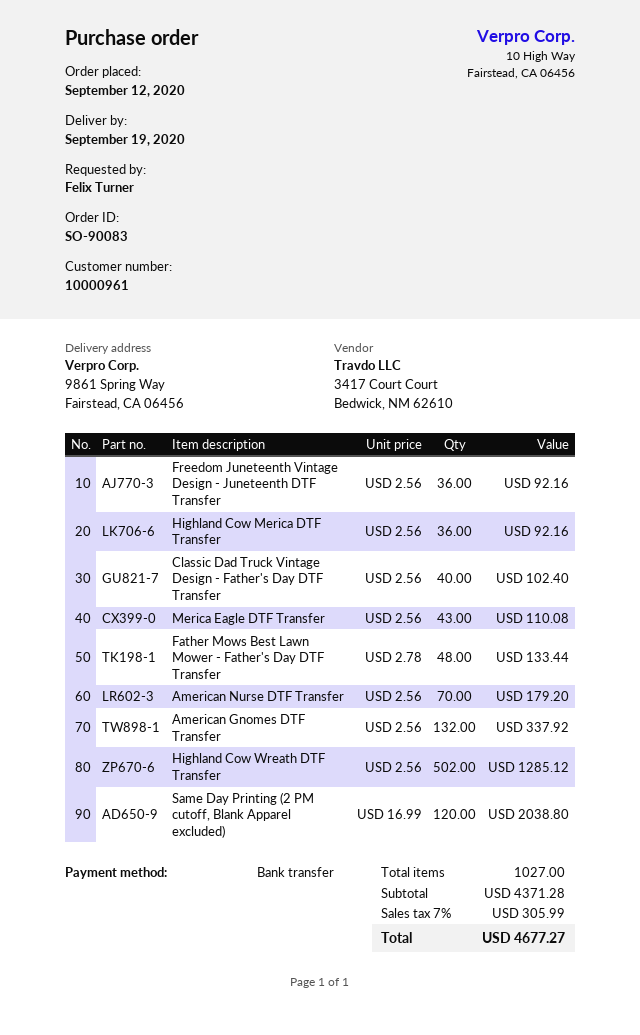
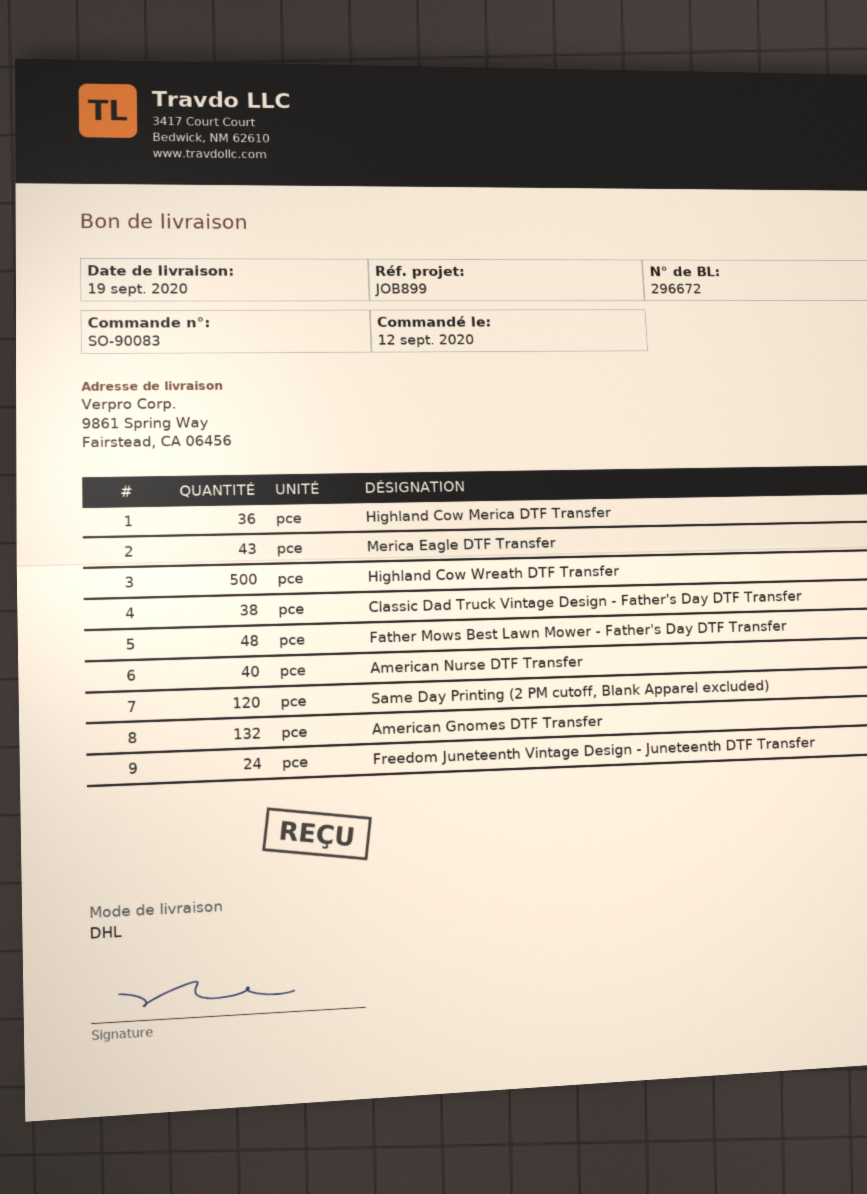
Freedom Juneteenth Vintage Design - Juneteenth DTF Transfer: 36 -> 24
Classic Dad Truck Vintage Design - Father's Day DTF Transfer: 40 -> 38
American Nurse DTF Transfer: 70 -> 40
Highland Cow Wreath DTF Transfer: 502 -> 500

